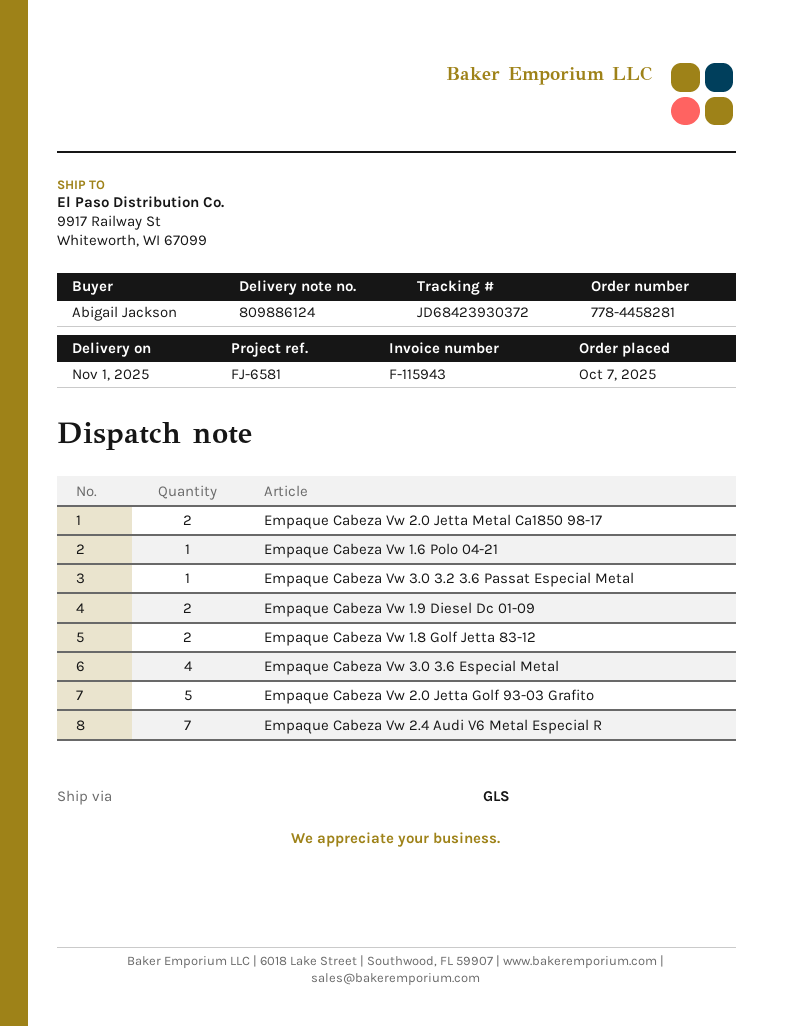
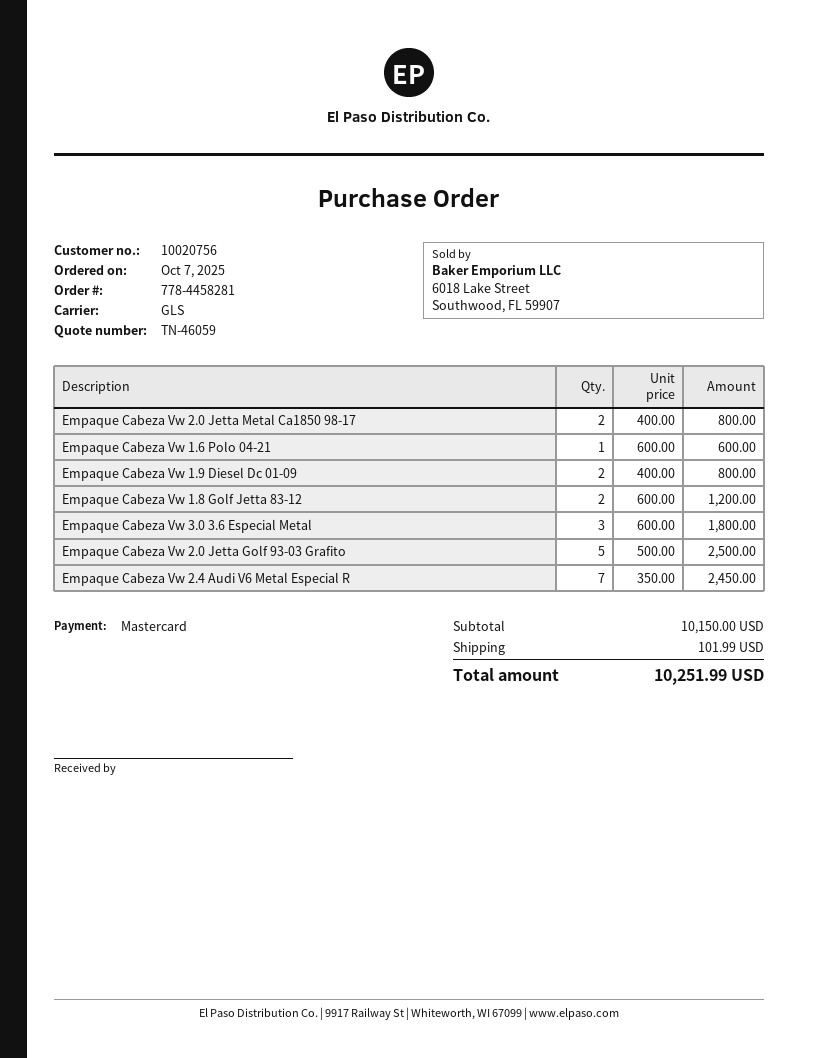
Empaque Cabeza Vw 3.0 3.2 3.6 Passat Especial Metal: 1 -> none
Empaque Cabeza Vw 3.0 3.6 Especial Metal: 4 -> 3

